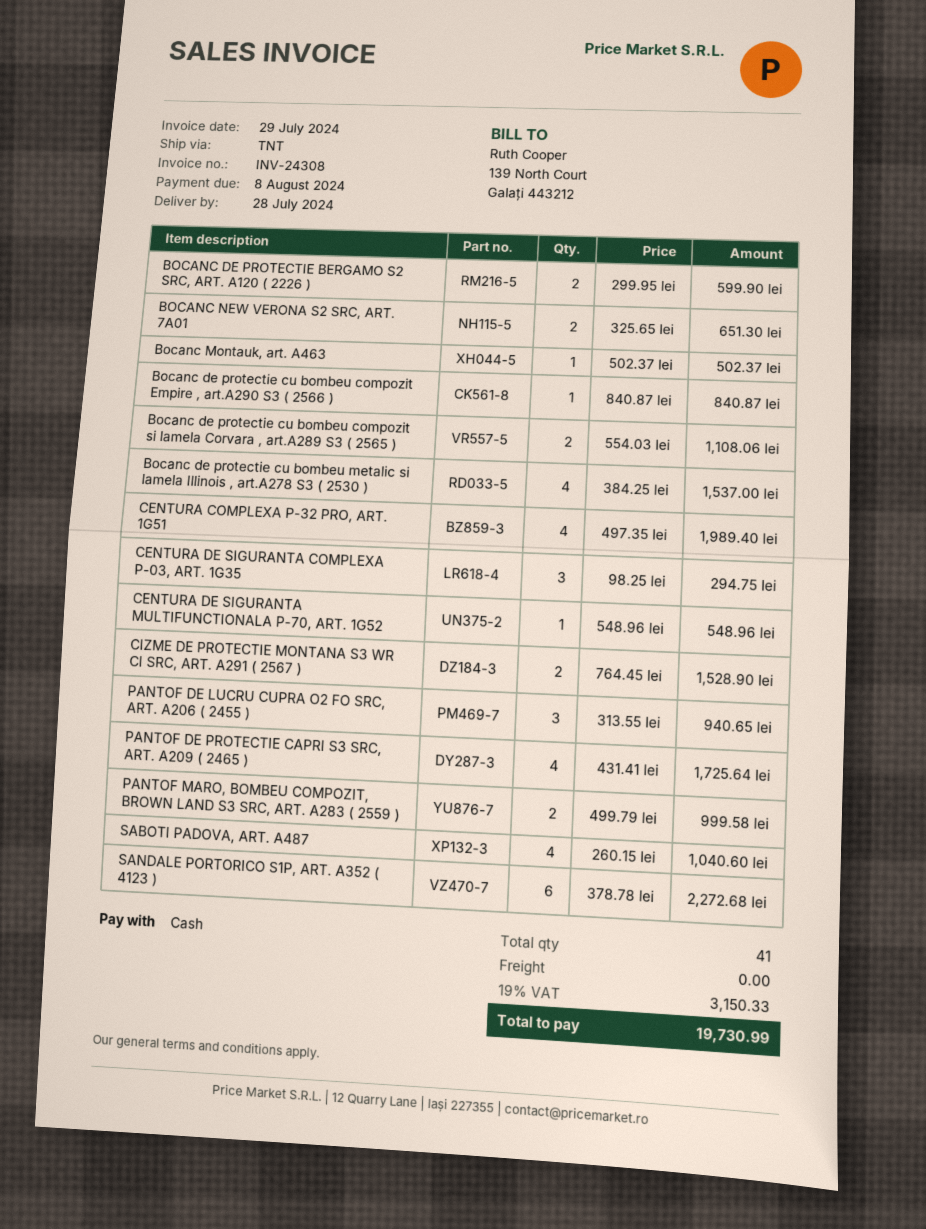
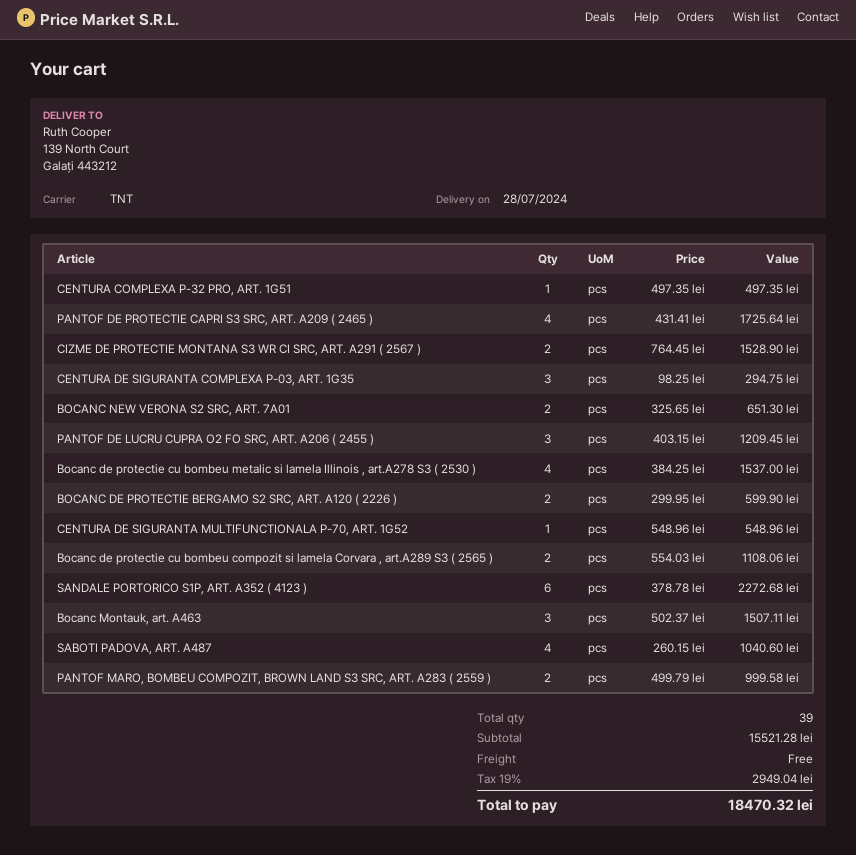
Bocanc Montauk, art. A463: 1 x 502.37 = 502.37 -> 3 x 502.37 = 1507.11
Bocanc de protectie cu bombeu compozit Empire , art.A290 S3 ( 2566 ): 1 x 840.87 = 840.87 -> none
CENTURA COMPLEXA P-32 PRO, ART. 1G51: 4 x 497.35 = 1989.40 -> 1 x 497.35 = 497.35
PANTOF DE LUCRU CUPRA O2 FO SRC, ART. A206 ( 2455 ): 3 x 313.55 = 940.65 -> 3 x 403.15 = 1209.45
total quantity: 41 -> 39
tax: 19% = 3150.33 -> 19% = 2949.04
total: 19730.99 -> 18470.32

